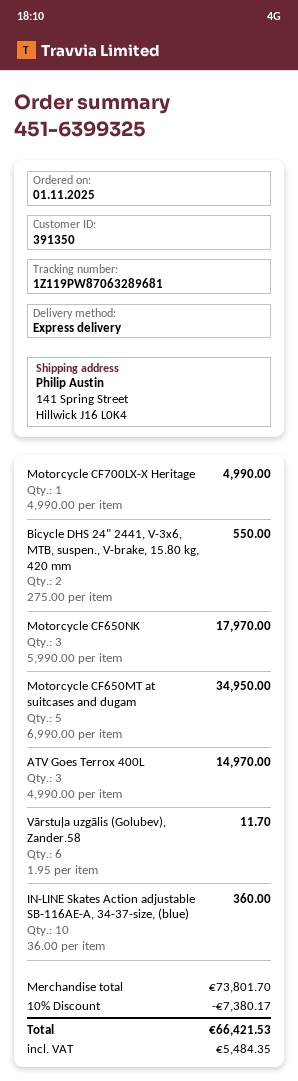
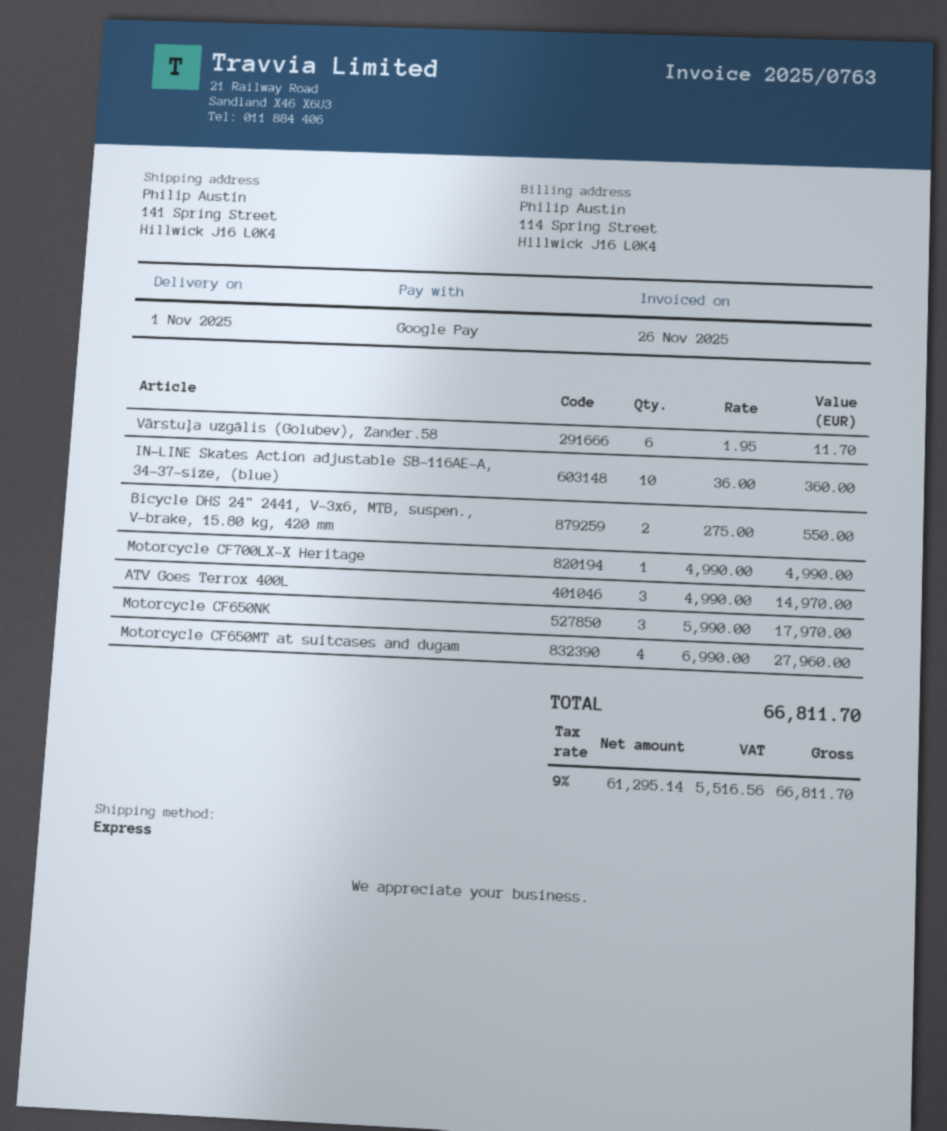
Motorcycle CF650MT at suitcases and dugam: 5 x 6990.00 = 34950.00 -> 4 x 6990.00 = 27960.00
discount: 10% = 7380.17 -> none
tax: 5484.35 -> 5516.56
total: 66421.53 -> 66811.70

